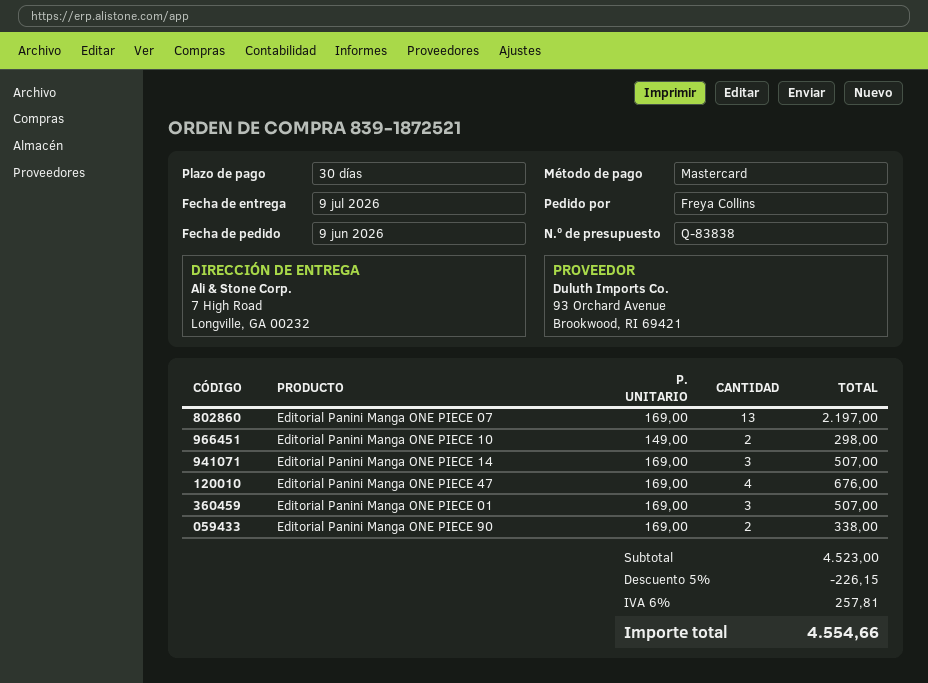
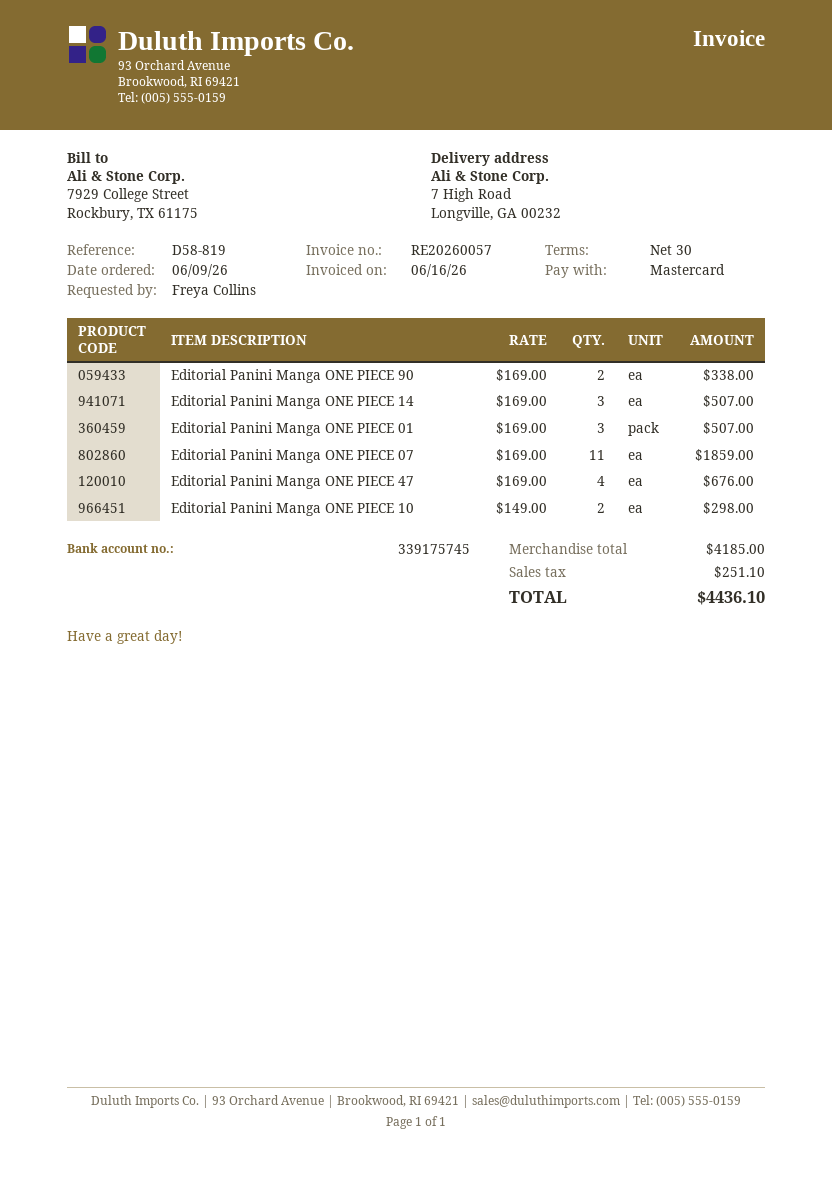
Editorial Panini Manga ONE PIECE 07: 13 x 169.00 = 2197.00 -> 11 x 169.00 = 1859.00
subtotal: 4523.00 -> 4185.00
discount: 5% = 226.15 -> none
tax: 257.81 -> 251.10
total: 4554.66 -> 4436.10

